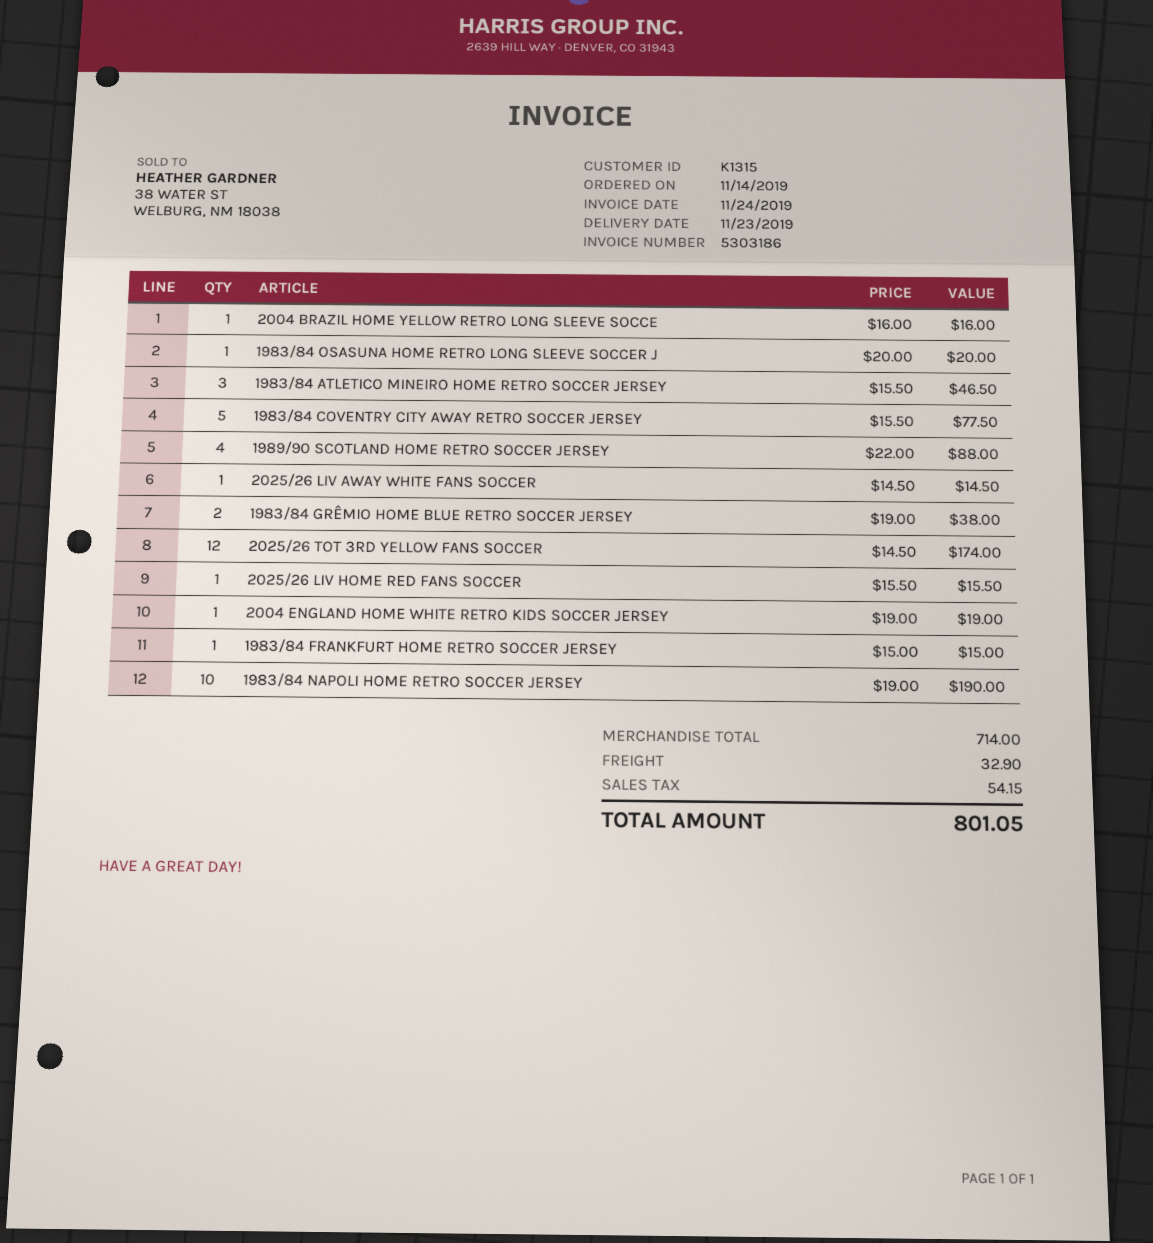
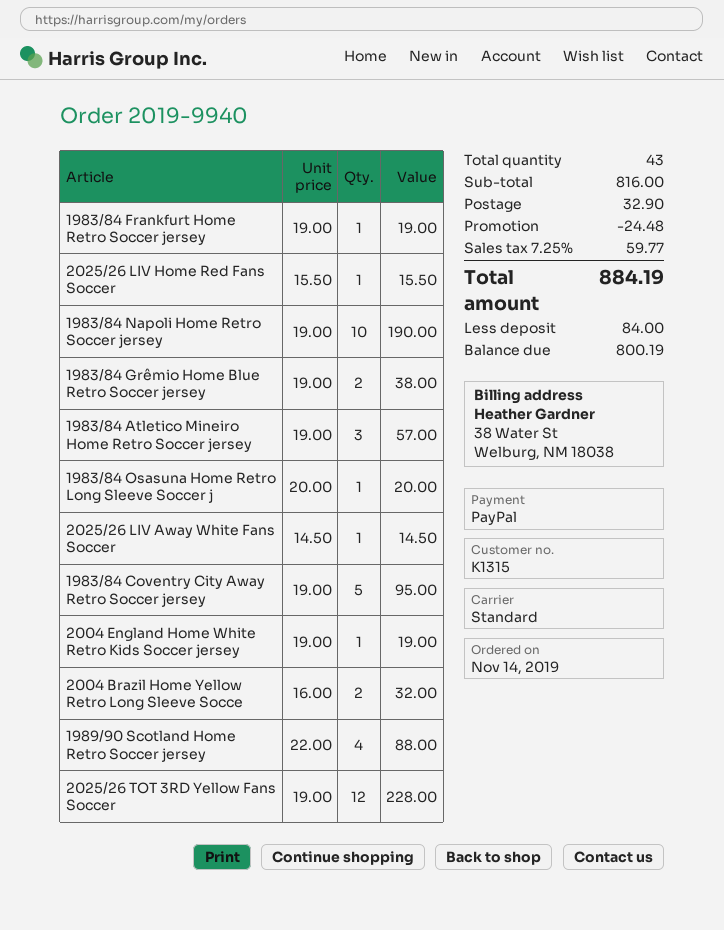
2004 BRAZIL HOME YELLOW RETRO LONG SLEEVE SOCCE: 1 x 16.00 = 16.00 -> 2 x 16.00 = 32.00
1983/84 ATLETICO MINEIRO HOME RETRO SOCCER JERSEY: 3 x 15.50 = 46.50 -> 3 x 19.00 = 57.00
1983/84 COVENTRY CITY AWAY RETRO SOCCER JERSEY: 5 x 15.50 = 77.50 -> 5 x 19.00 = 95.00
2025/26 TOT 3RD YELLOW FANS SOCCER: 12 x 14.50 = 174.00 -> 12 x 19.00 = 228.00
1983/84 FRANKFURT HOME RETRO SOCCER JERSEY: 1 x 15.00 = 15.00 -> 1 x 19.00 = 19.00
subtotal: 714.00 -> 816.00
discount: none -> 24.48
tax: 54.15 -> 59.77
total: 801.05 -> 884.19

